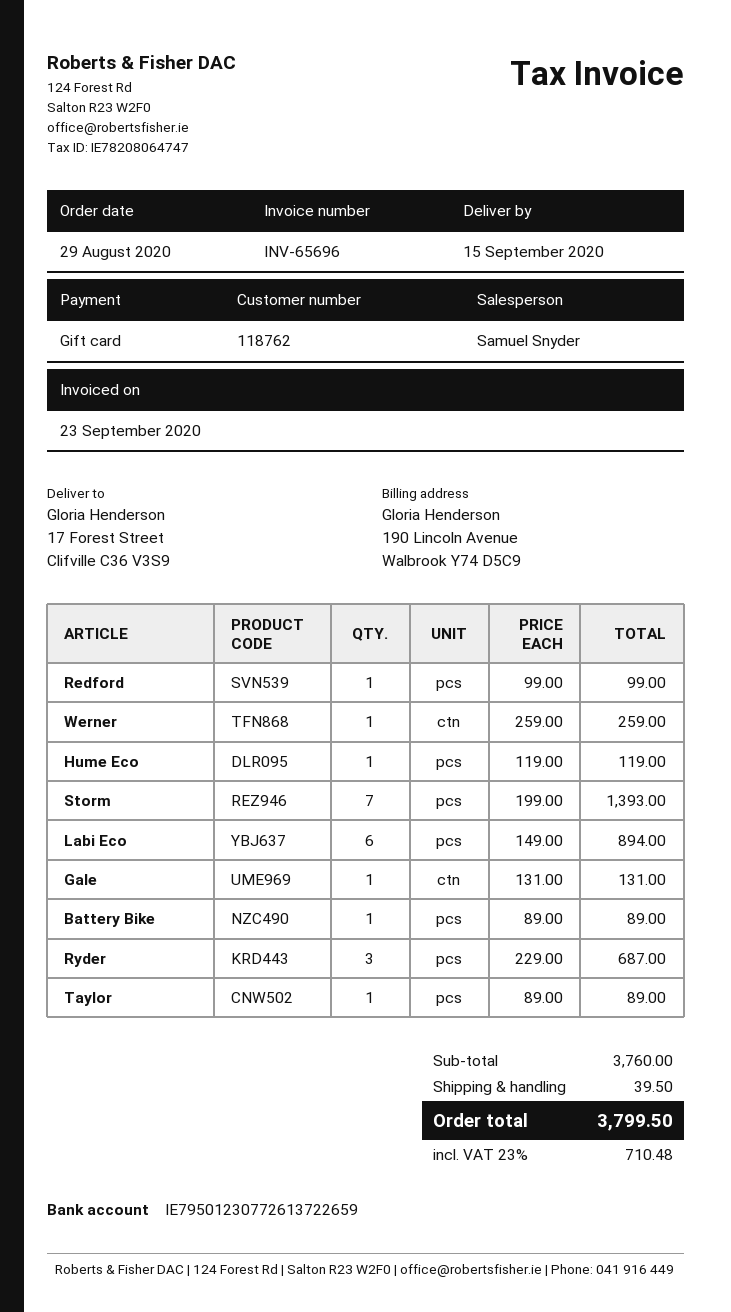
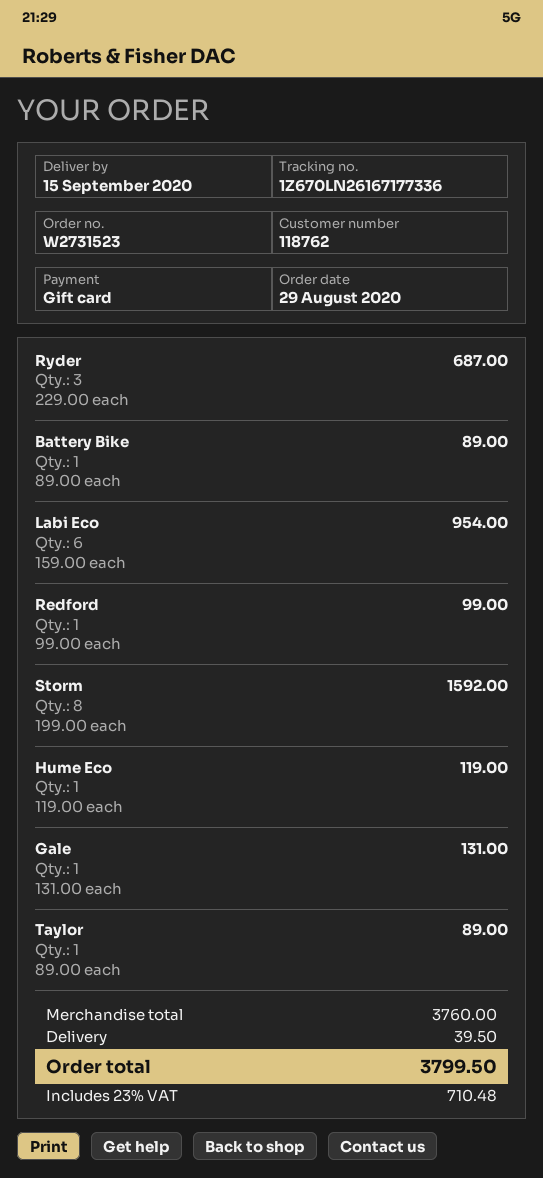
Werner: 1 x 259.00 = 259.00 -> none
Storm: 7 x 199.00 = 1393.00 -> 8 x 199.00 = 1592.00
Labi Eco: 6 x 149.00 = 894.00 -> 6 x 159.00 = 954.00

